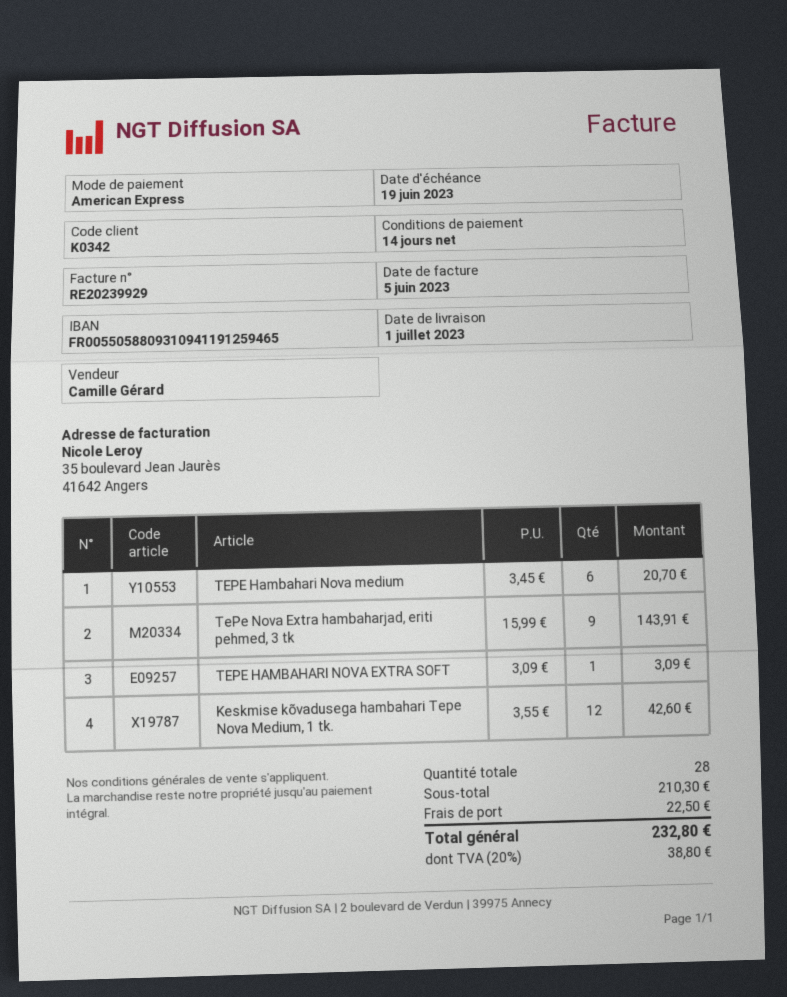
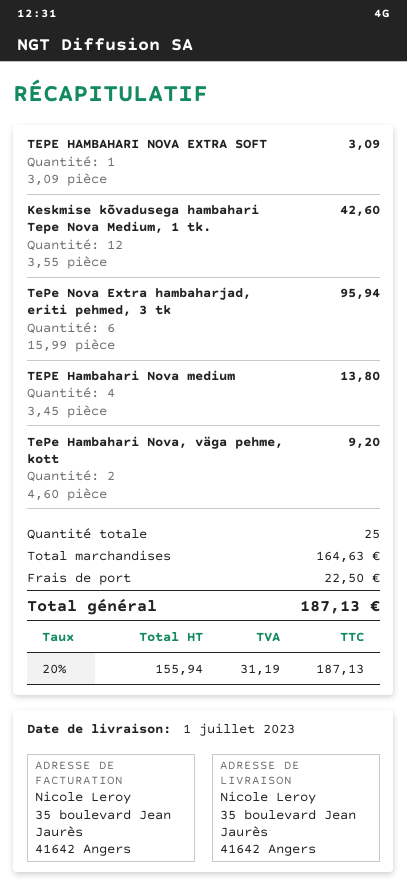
TEPE Hambahari Nova medium: 6 x 3.45 = 20.70 -> 4 x 3.45 = 13.80
TePe Nova Extra hambaharjad, eriti pehmed, 3 tk: 9 x 15.99 = 143.91 -> 6 x 15.99 = 95.94
TePe Hambahari Nova, väga pehme, kott: none -> 2 x 4.60 = 9.20
total quantity: 28 -> 25
subtotal: 210.30 -> 164.63
tax: 20% = 38.80 -> 20% = 31.19
total: 232.80 -> 187.13

